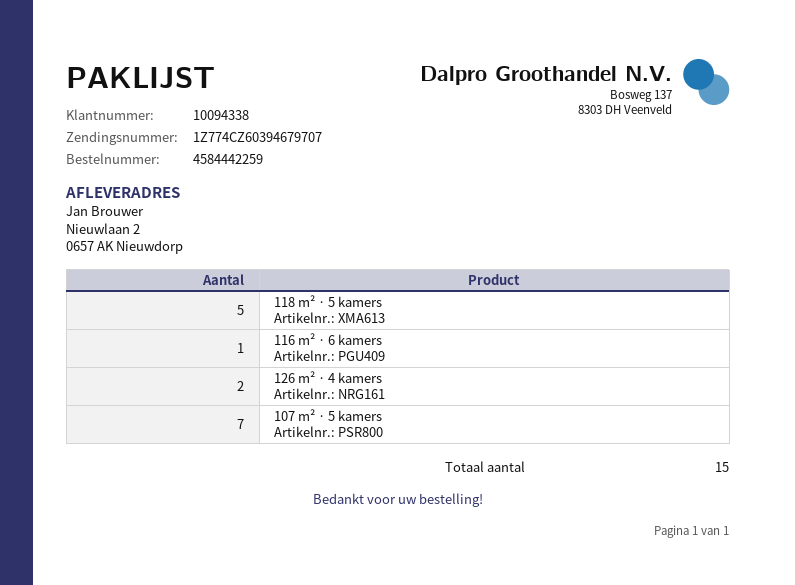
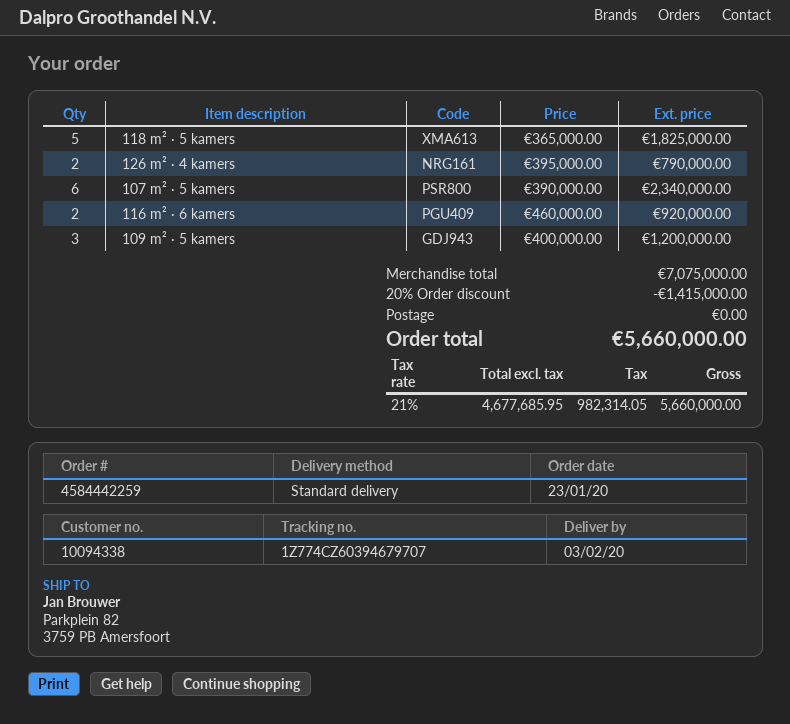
ship to: Nieuwlaan 2, 0657 AK Nieuwdorp -> Parkplein 82, 3759 PB Amersfoort
116 m² · 6 kamers: 1 -> 2
107 m² · 5 kamers: 7 -> 6
109 m² · 5 kamers: none -> 3

